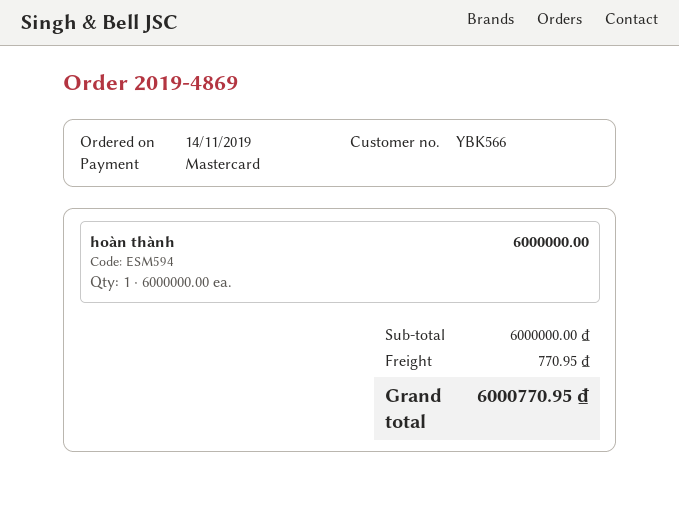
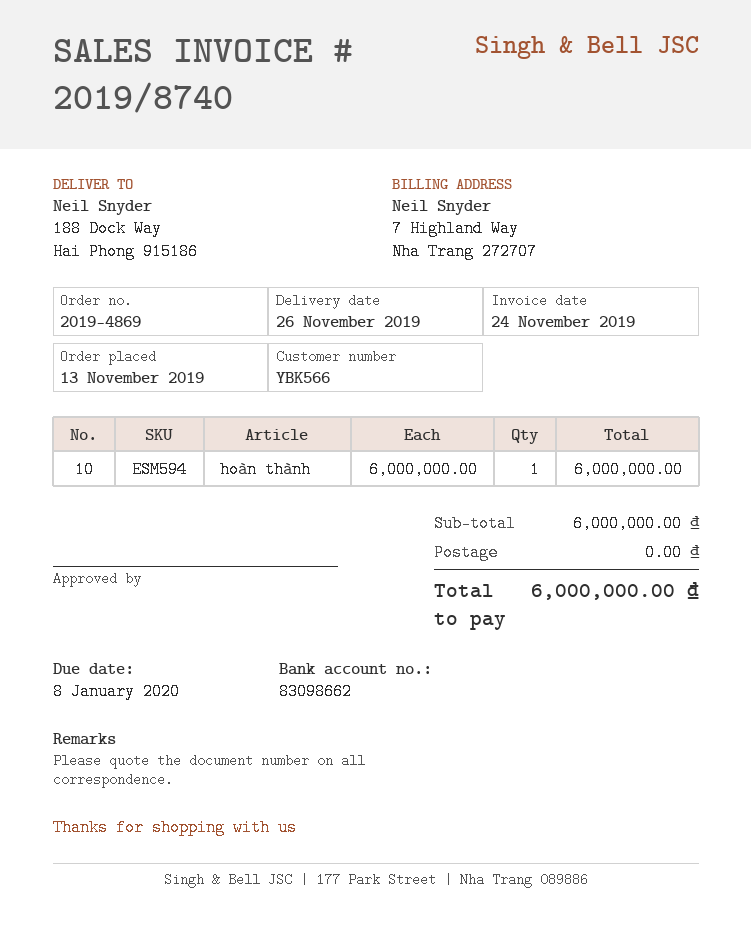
order date: 2019-11-14 -> 2019-11-13
shipping: 770.95 -> 0.00
total: 6000770.95 -> 6000000.00

